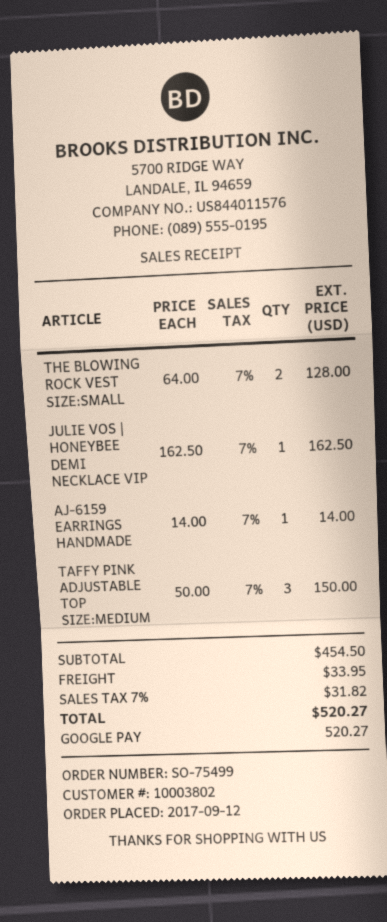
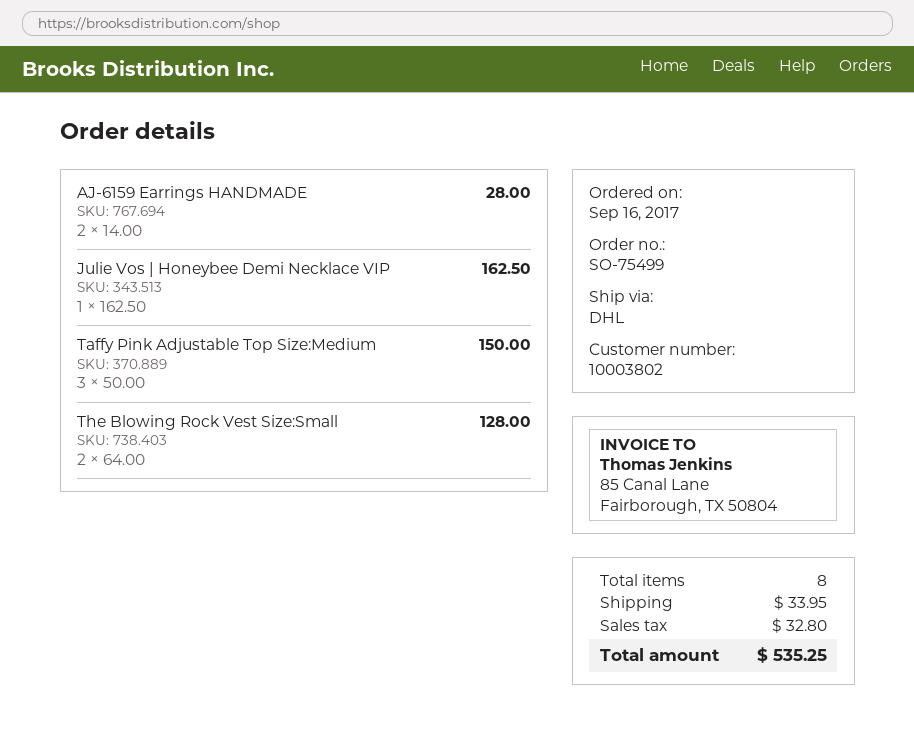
order date: 2017-09-12 -> 2017-09-16
AJ-6159 EARRINGS HANDMADE: 1 x 14.00 = 14.00 -> 2 x 14.00 = 28.00
tax: 31.82 -> 32.80
total: 520.27 -> 535.25

